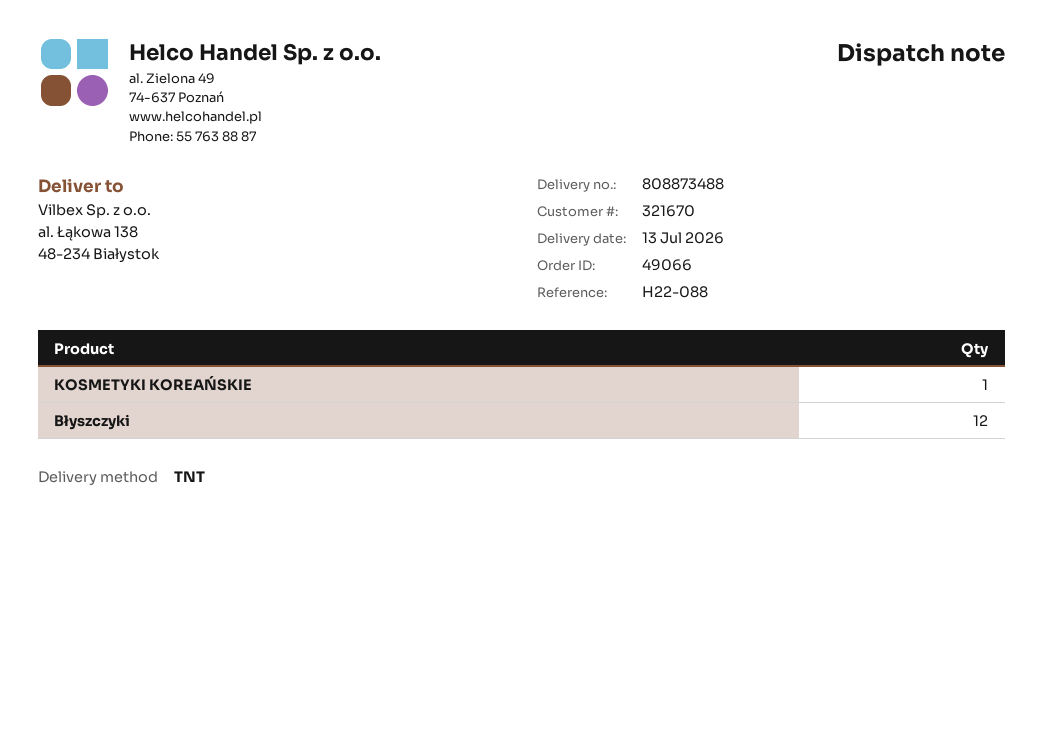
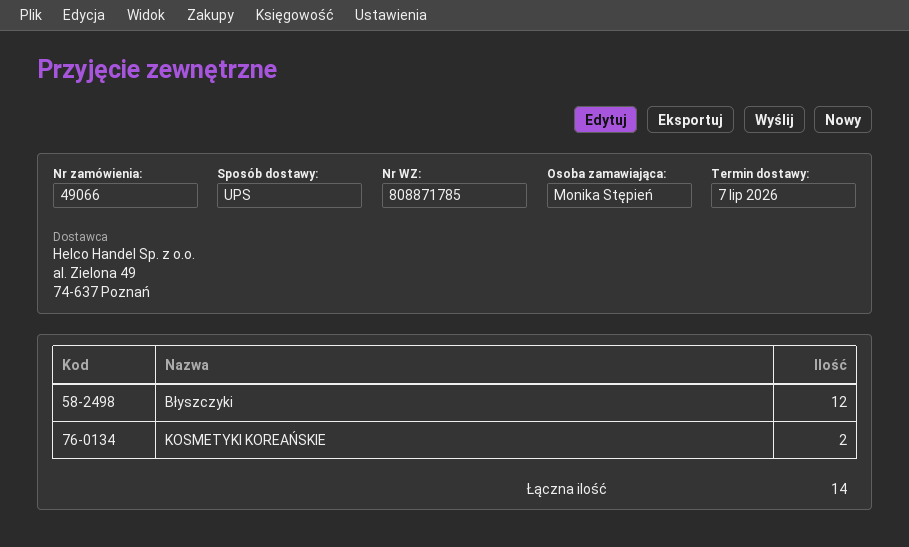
delivery note number: 808873488 -> 808871785
delivery date: 2026-07-13 -> 2026-07-07
shipping method: TNT -> UPS
KOSMETYKI KOREAŃSKIE: 1 -> 2

